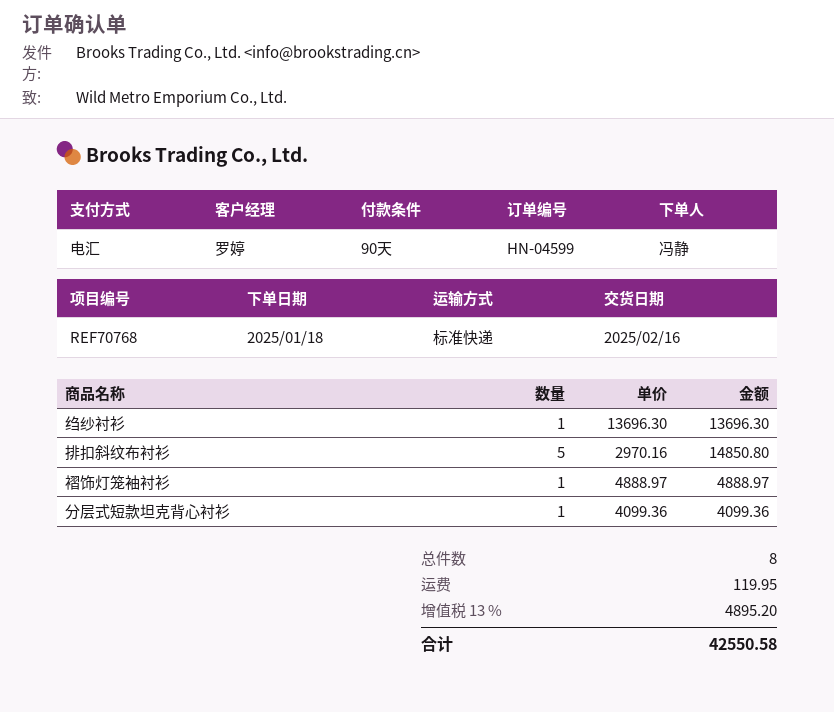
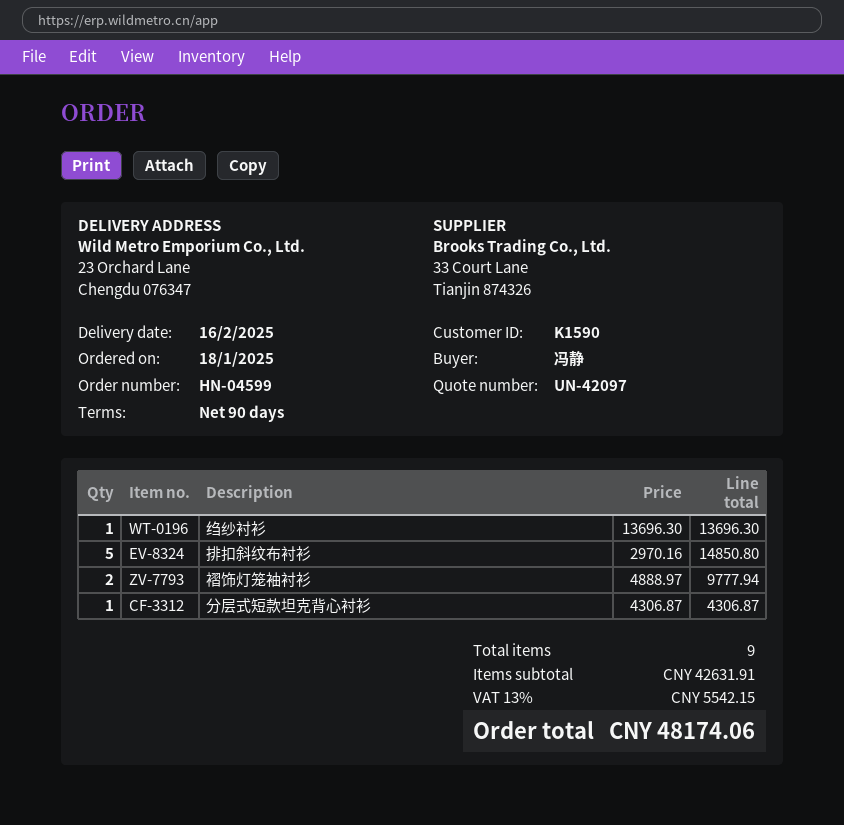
褶饰灯笼袖衬衫: 1 x 4888.97 = 4888.97 -> 2 x 4888.97 = 9777.94
分层式短款坦克背心衬衫: 1 x 4099.36 = 4099.36 -> 1 x 4306.87 = 4306.87
total quantity: 8 -> 9
shipping: 119.95 -> none
tax: 13% = 4895.20 -> 13% = 5542.15
total: 42550.58 -> 48174.06

